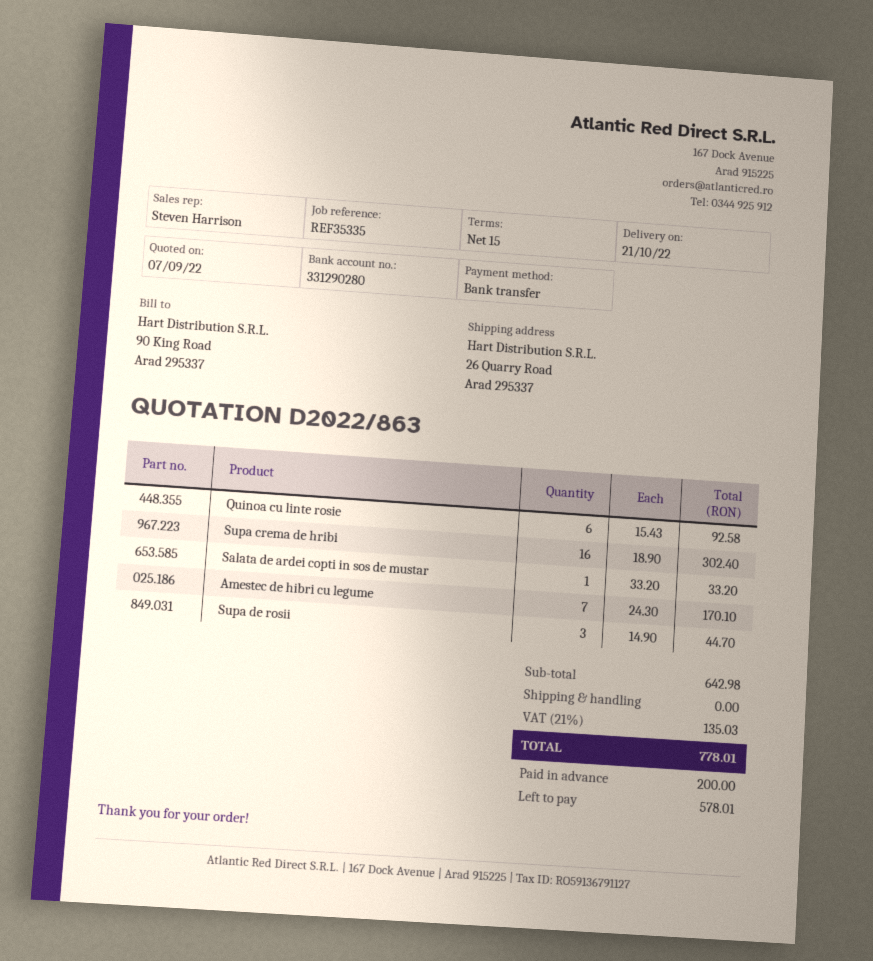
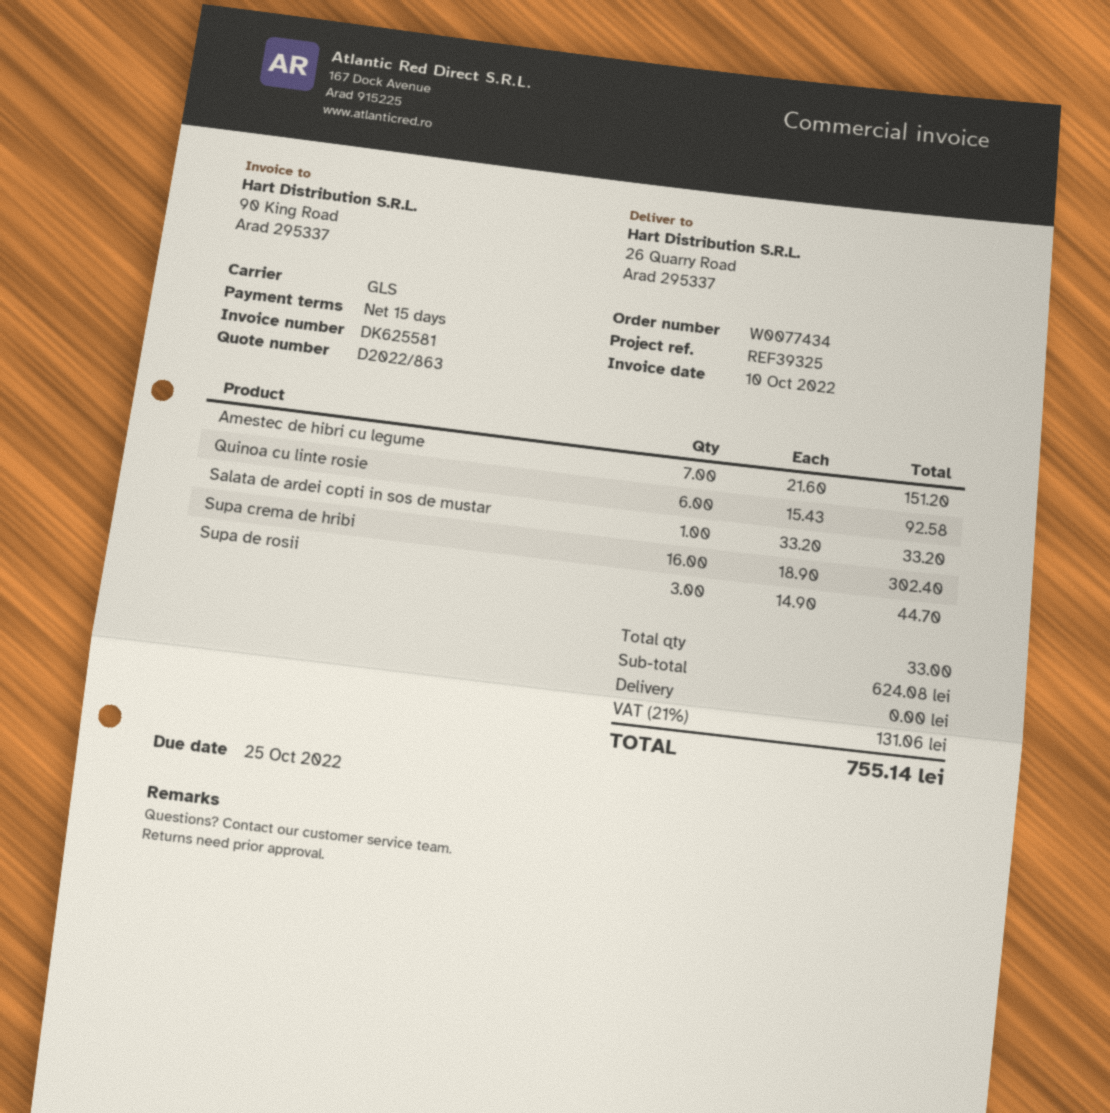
reference: REF35335 -> REF39325
Amestec de hibri cu legume: 7 x 24.30 = 170.10 -> 7 x 21.60 = 151.20
subtotal: 642.98 -> 624.08
tax: 21% = 135.03 -> 21% = 131.06
total: 778.01 -> 755.14

